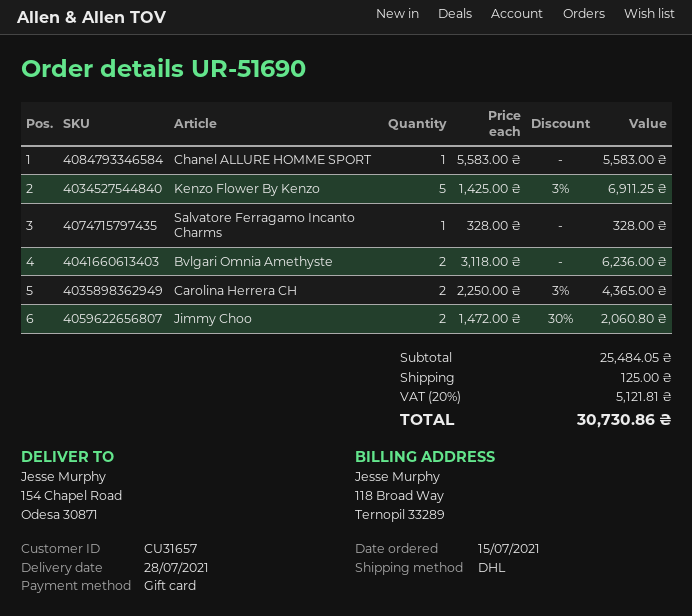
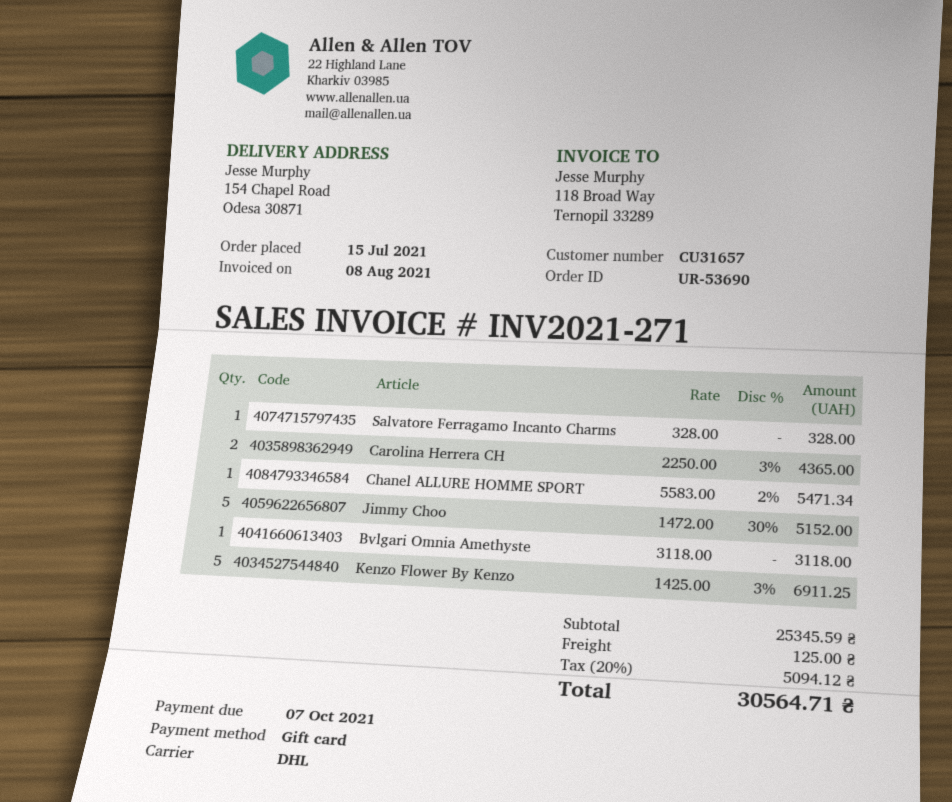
order number: UR-51690 -> UR-53690
Chanel ALLURE HOMME SPORT: 1 x 5583.00 = 5583.00 -> 1 x 5583.00 - 2% = 5471.34
Bvlgari Omnia Amethyste: 2 x 3118.00 = 6236.00 -> 1 x 3118.00 = 3118.00
Jimmy Choo: 2 x 1472.00 - 30% = 2060.80 -> 5 x 1472.00 - 30% = 5152.00
subtotal: 25484.05 -> 25345.59
tax: 20% = 5121.81 -> 20% = 5094.12
total: 30730.86 -> 30564.71

